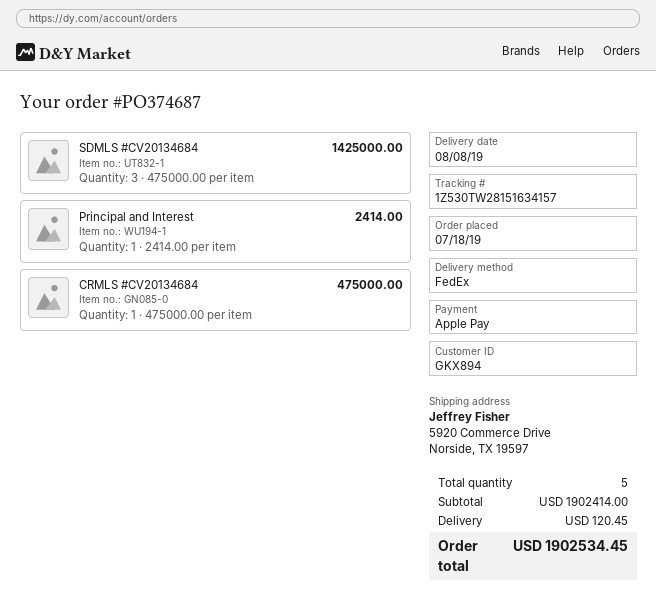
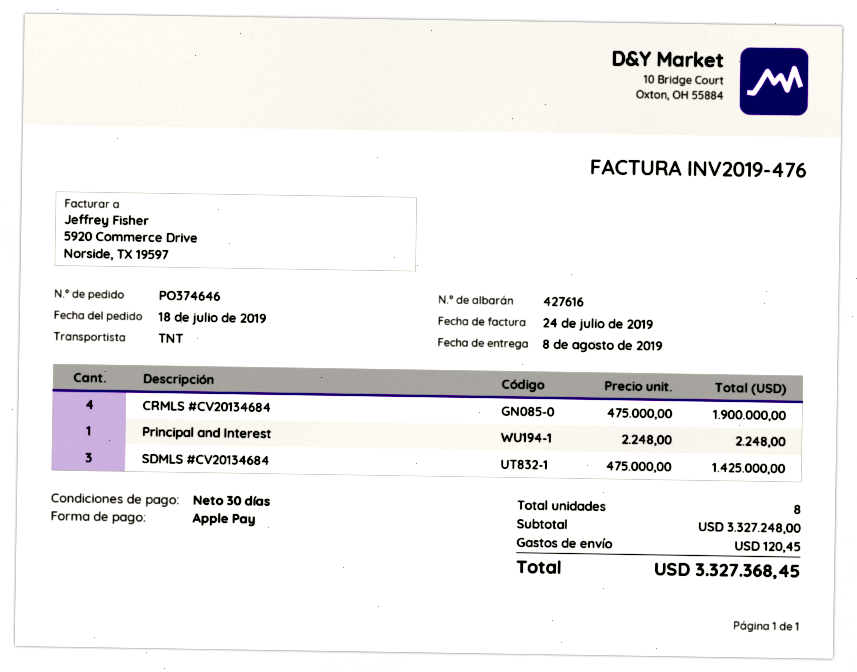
order number: PO374687 -> PO374646
shipping method: FedEx -> TNT
Principal and Interest: 1 x 2414.00 = 2414.00 -> 1 x 2248.00 = 2248.00
CRMLS #CV20134684: 1 x 475000.00 = 475000.00 -> 4 x 475000.00 = 1900000.00
total quantity: 5 -> 8
subtotal: 1902414.00 -> 3327248.00
total: 1902534.45 -> 3327368.45

